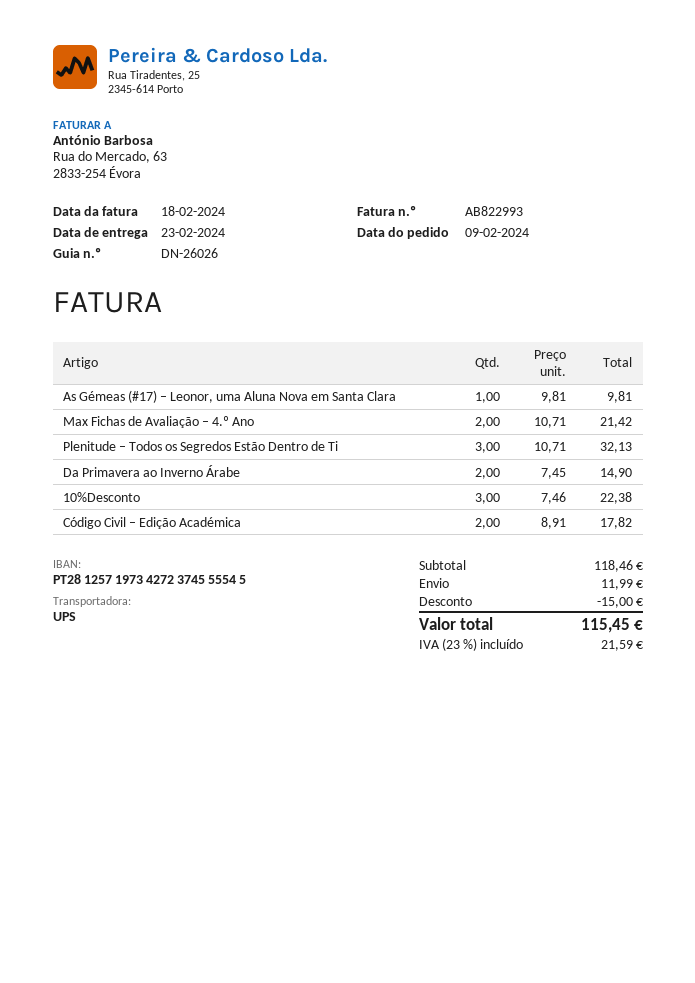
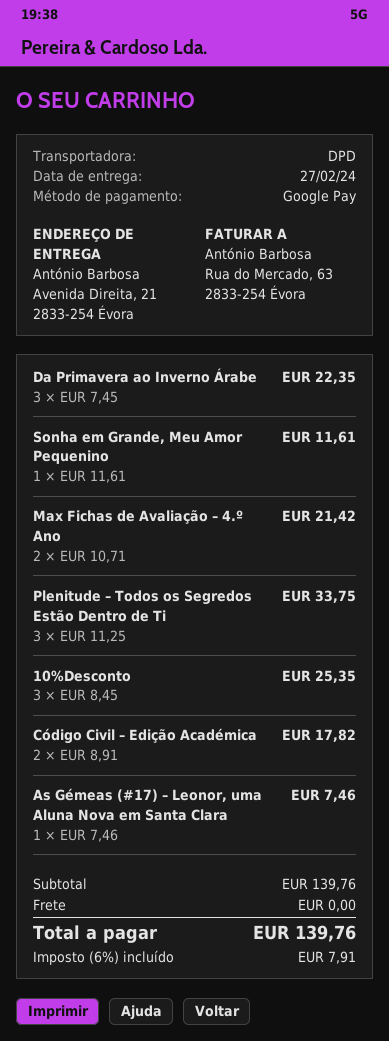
delivery date: 2024-02-23 -> 2024-02-27
shipping method: UPS -> DPD
As Gémeas (#17) – Leonor, uma Aluna Nova em Santa Clara: 1 x 9.81 = 9.81 -> 1 x 7.46 = 7.46
Plenitude – Todos os Segredos Estão Dentro de Ti: 3 x 10.71 = 32.13 -> 3 x 11.25 = 33.75
Da Primavera ao Inverno Árabe: 2 x 7.45 = 14.90 -> 3 x 7.45 = 22.35
10%Desconto: 3 x 7.46 = 22.38 -> 3 x 8.45 = 25.35
Sonha em Grande, Meu Amor Pequenino: none -> 1 x 11.61 = 11.61
subtotal: 118.46 -> 139.76
discount: 15.00 -> none
shipping: 11.99 -> 0.00
tax: 23% = 21.59 -> 6% = 7.91
total: 115.45 -> 139.76

